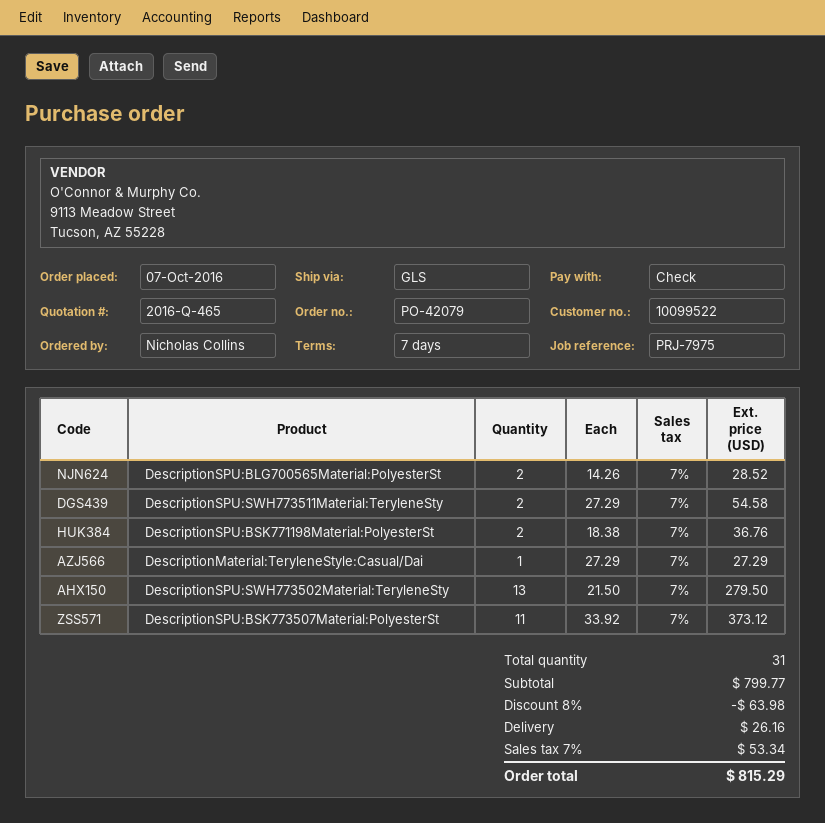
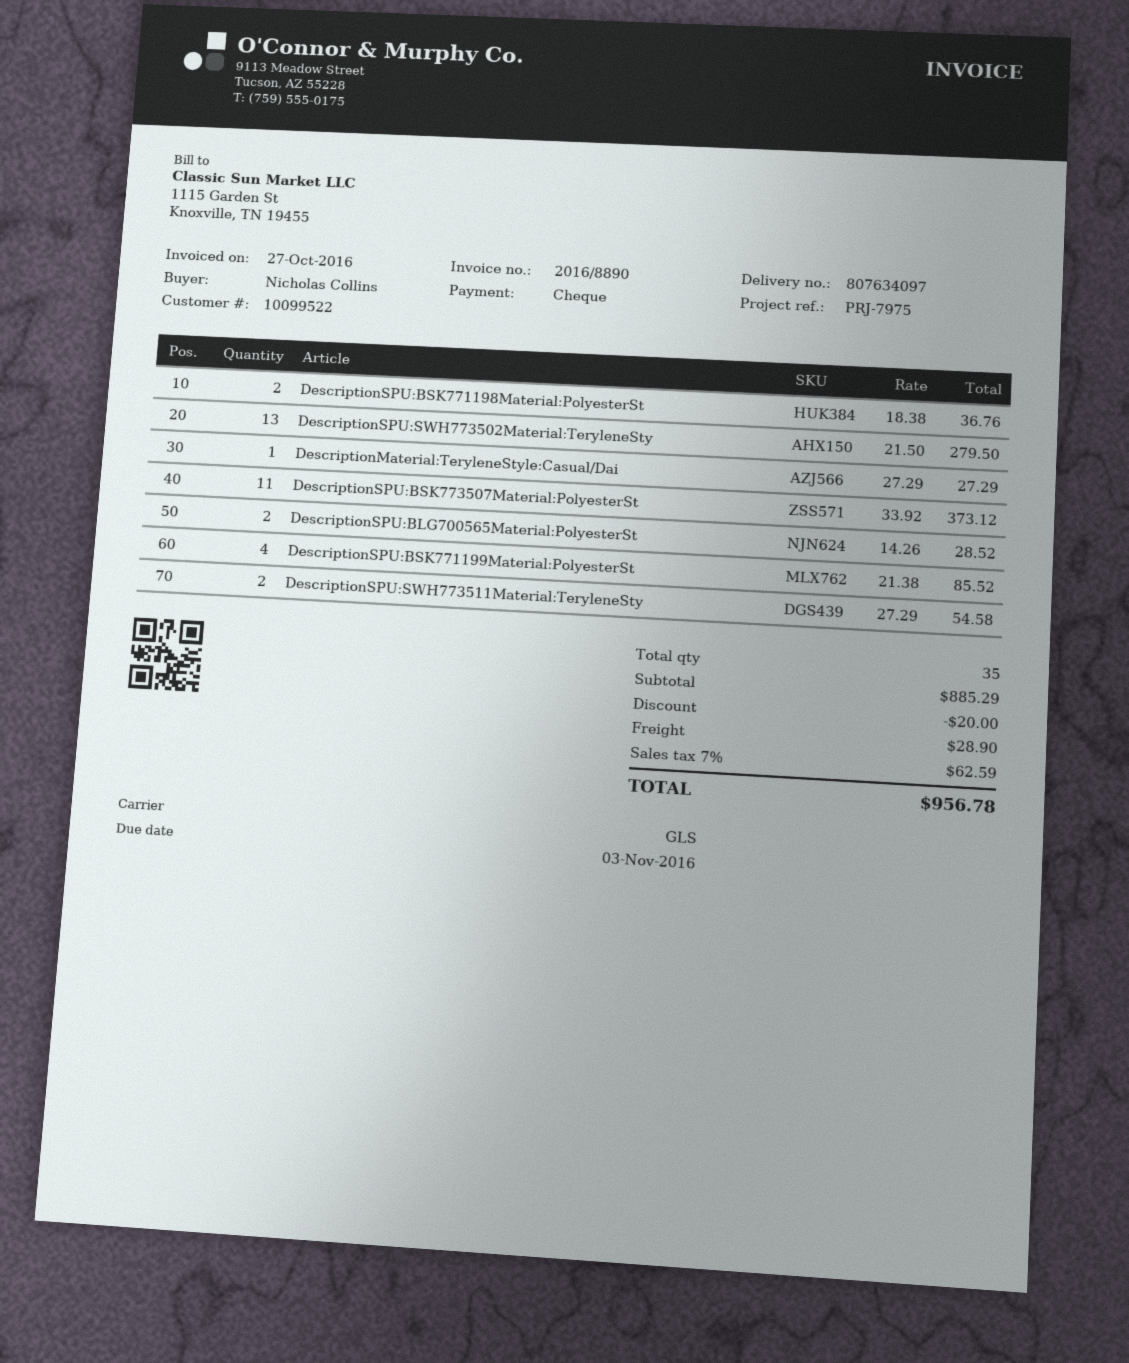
DescriptionSPU:BSK771199Material:PolyesterSt: none -> 4 x 21.38 = 85.52
total quantity: 31 -> 35
subtotal: 799.77 -> 885.29
discount: 63.98 -> 20.00
shipping: 26.16 -> 28.90
tax: 7% = 53.34 -> 7% = 62.59
total: 815.29 -> 956.78

